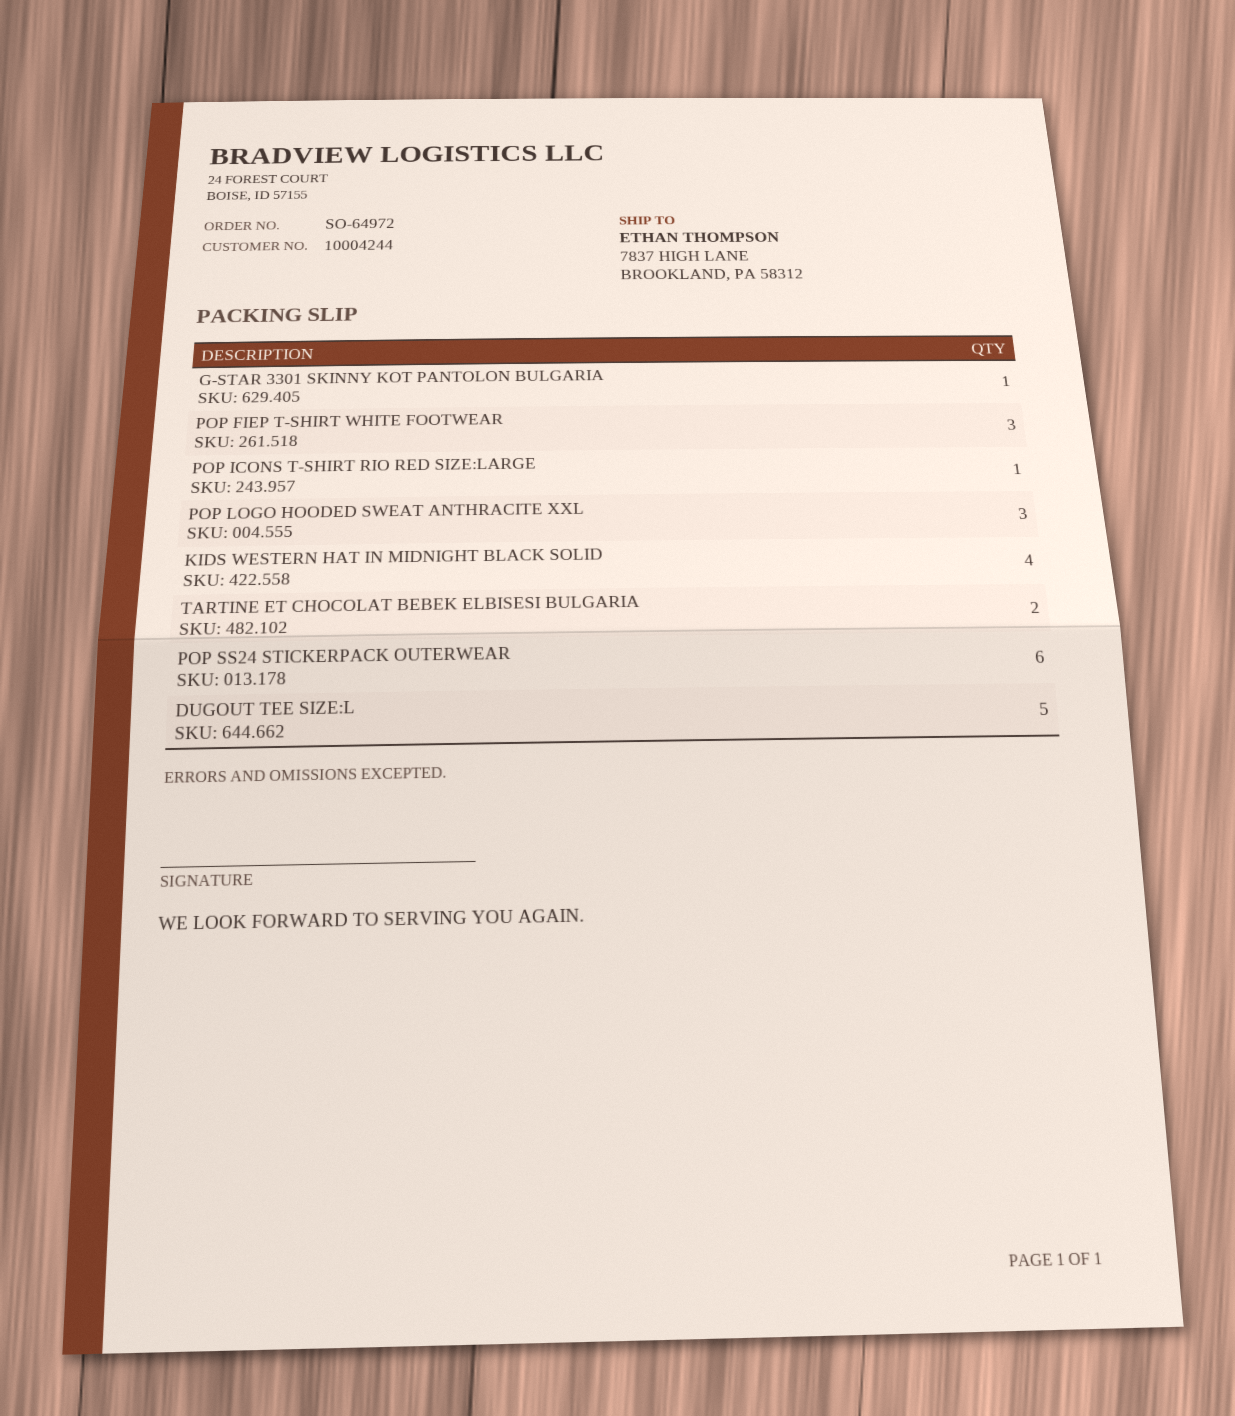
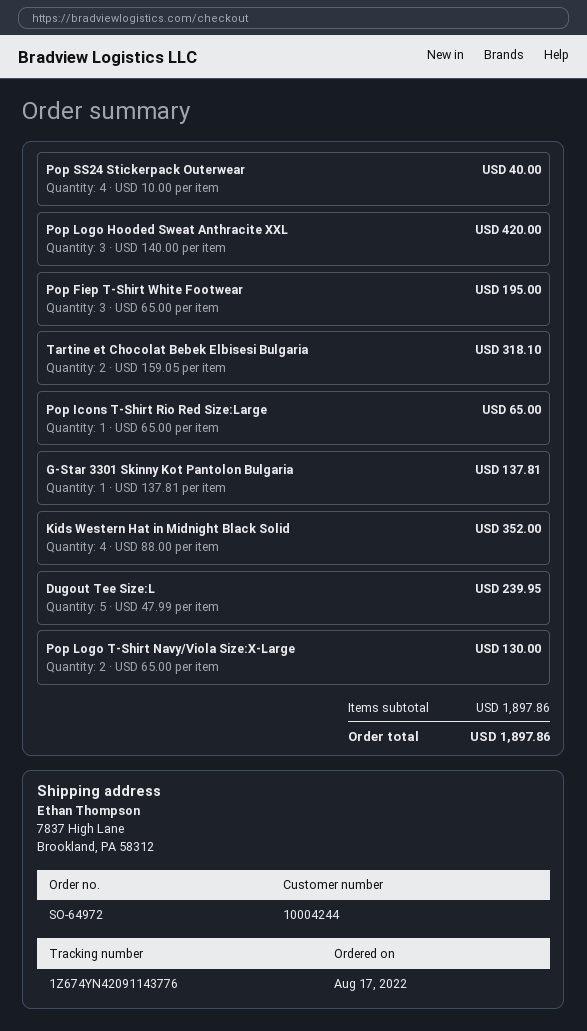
POP SS24 STICKERPACK OUTERWEAR: 6 -> 4
Pop Logo T-Shirt Navy/Viola Size:X-Large: none -> 2

